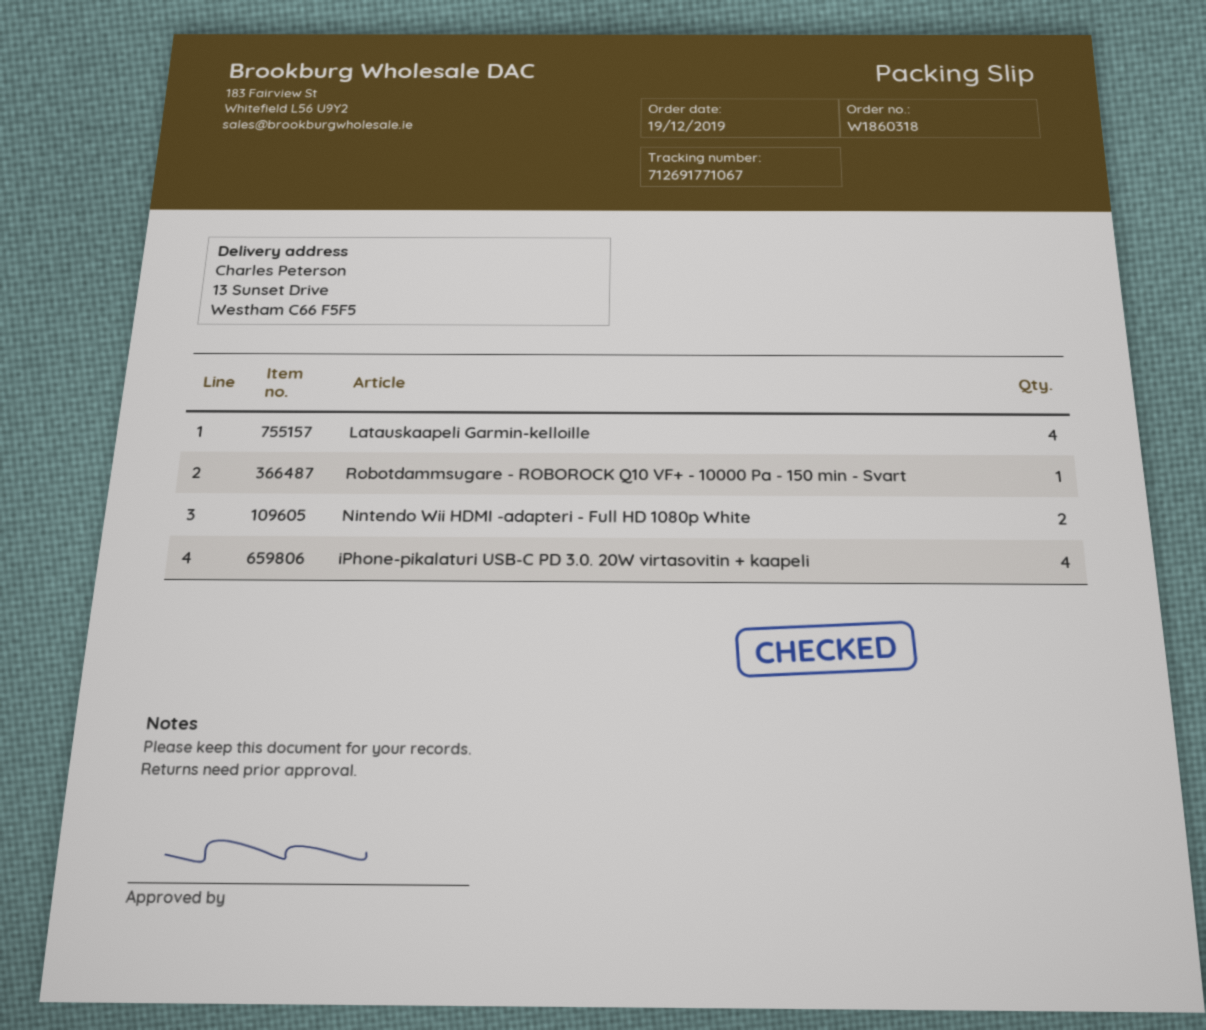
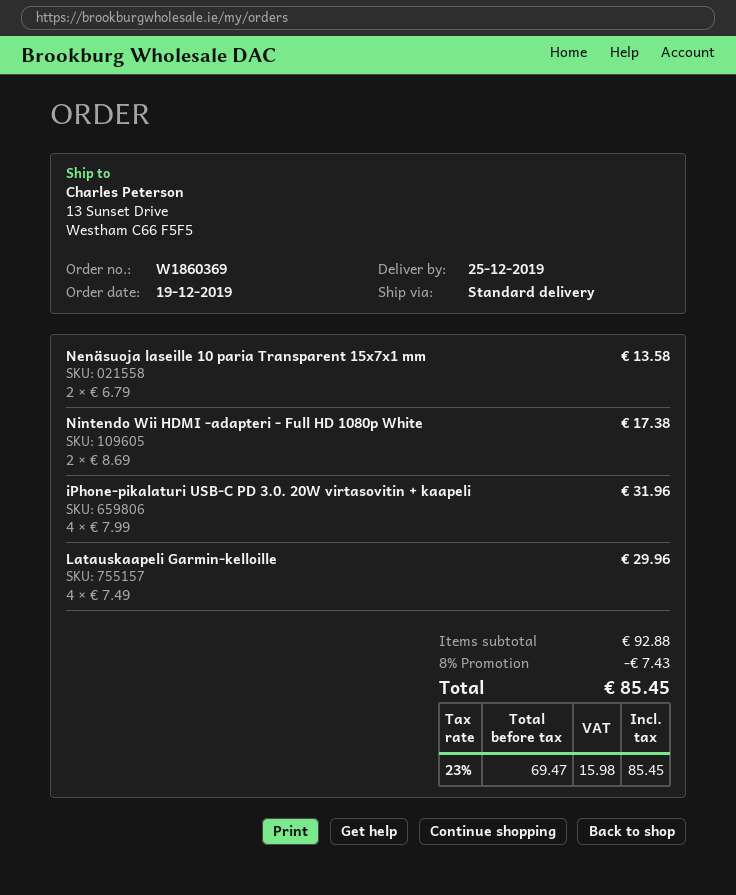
order number: W1860318 -> W1860369
Robotdammsugare - ROBOROCK Q10 VF+ - 10000 Pa - 150 min - Svart: 1 -> none
Nenäsuoja laseille 10 paria Transparent 15x7x1 mm: none -> 2

